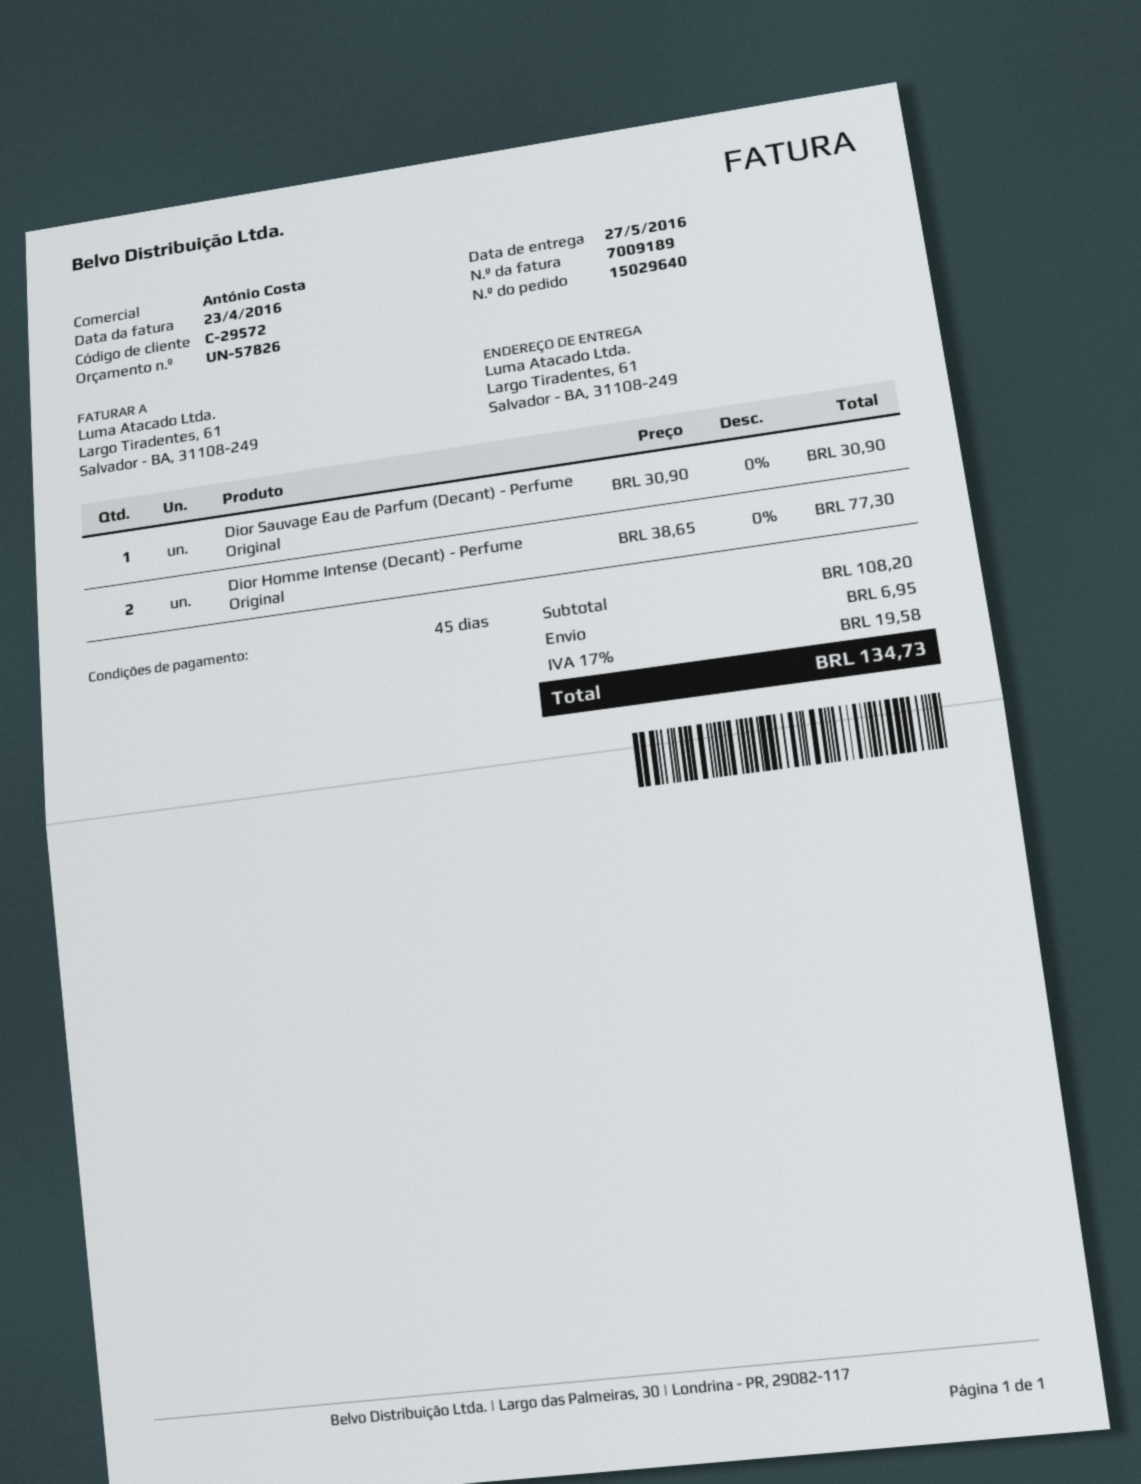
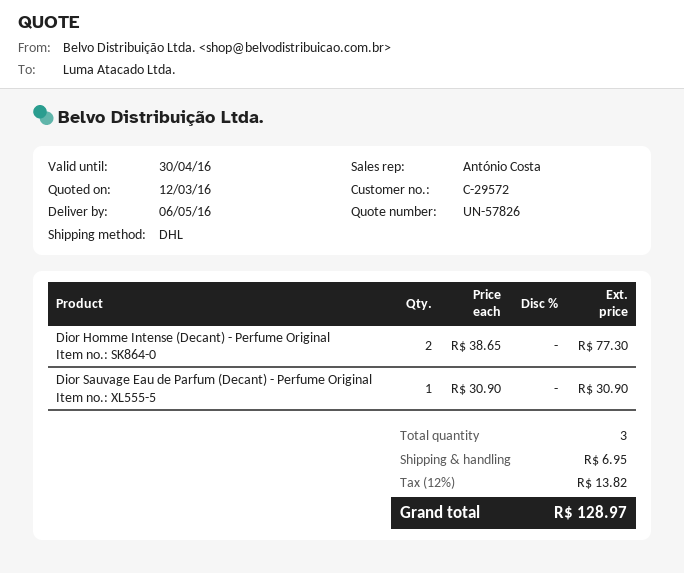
delivery date: 2016-05-27 -> 2016-05-06
tax: 17% = 19.58 -> 12% = 13.82
total: 134.73 -> 128.97

